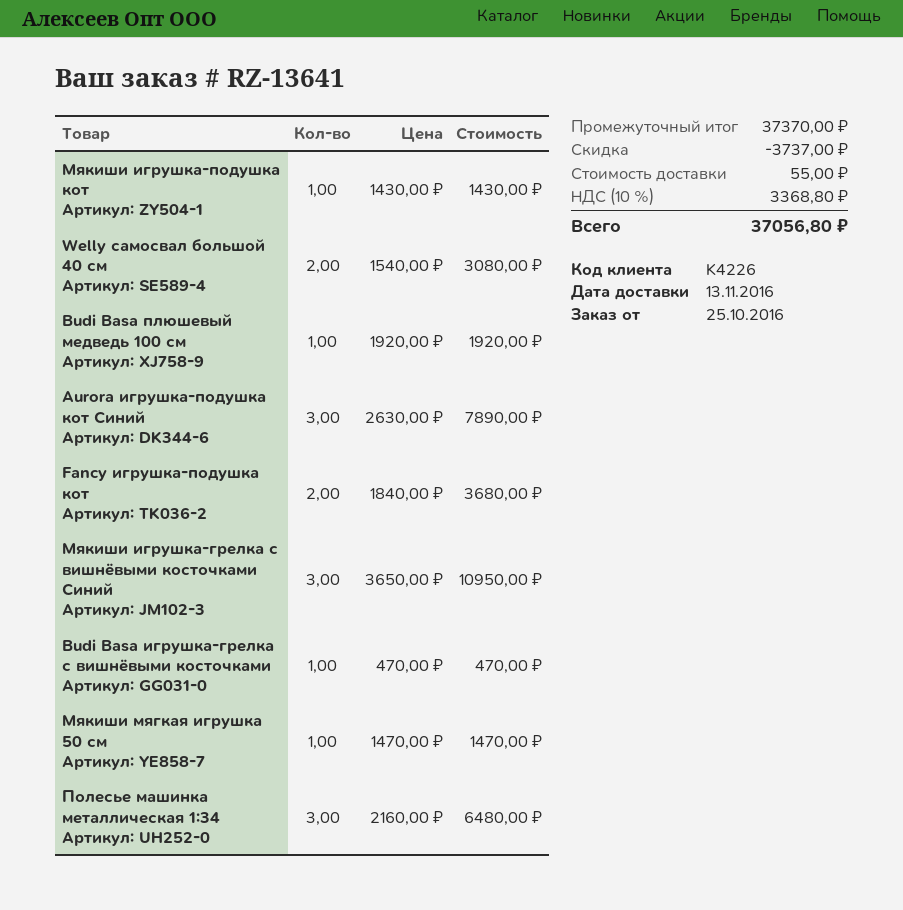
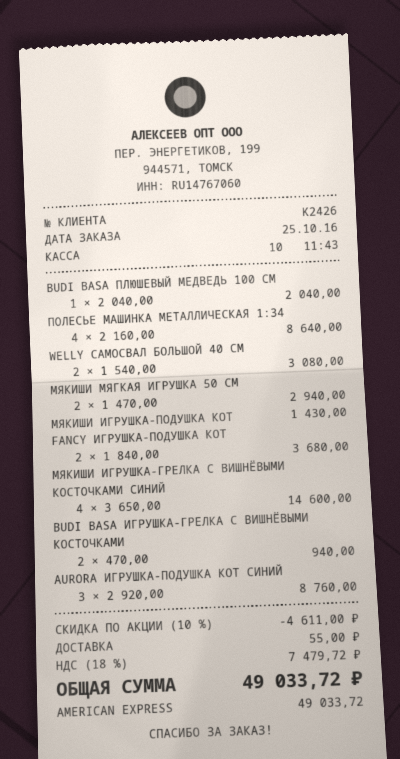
customer number: K4226 -> K2426
Budi Basa плюшевый медведь 100 см: 1 x 1920.00 = 1920.00 -> 1 x 2040.00 = 2040.00
Aurora игрушка-подушка кот Синий: 3 x 2630.00 = 7890.00 -> 3 x 2920.00 = 8760.00
Мякиши игрушка-грелка с вишнёвыми косточками Синий: 3 x 3650.00 = 10950.00 -> 4 x 3650.00 = 14600.00
Budi Basa игрушка-грелка с вишнёвыми косточками: 1 x 470.00 = 470.00 -> 2 x 470.00 = 940.00
Мякиши мягкая игрушка 50 см: 1 x 1470.00 = 1470.00 -> 2 x 1470.00 = 2940.00
Полесье машинка металлическая 1:34: 3 x 2160.00 = 6480.00 -> 4 x 2160.00 = 8640.00
discount: 3737.00 -> 4611.00
tax: 10% = 3368.80 -> 18% = 7479.72
total: 37056.80 -> 49033.72

